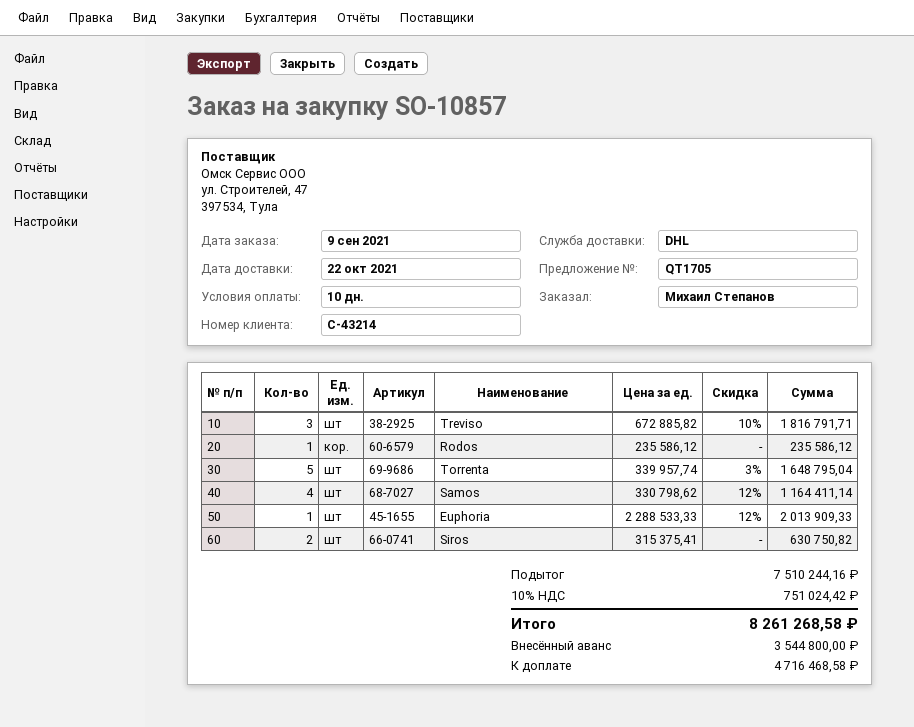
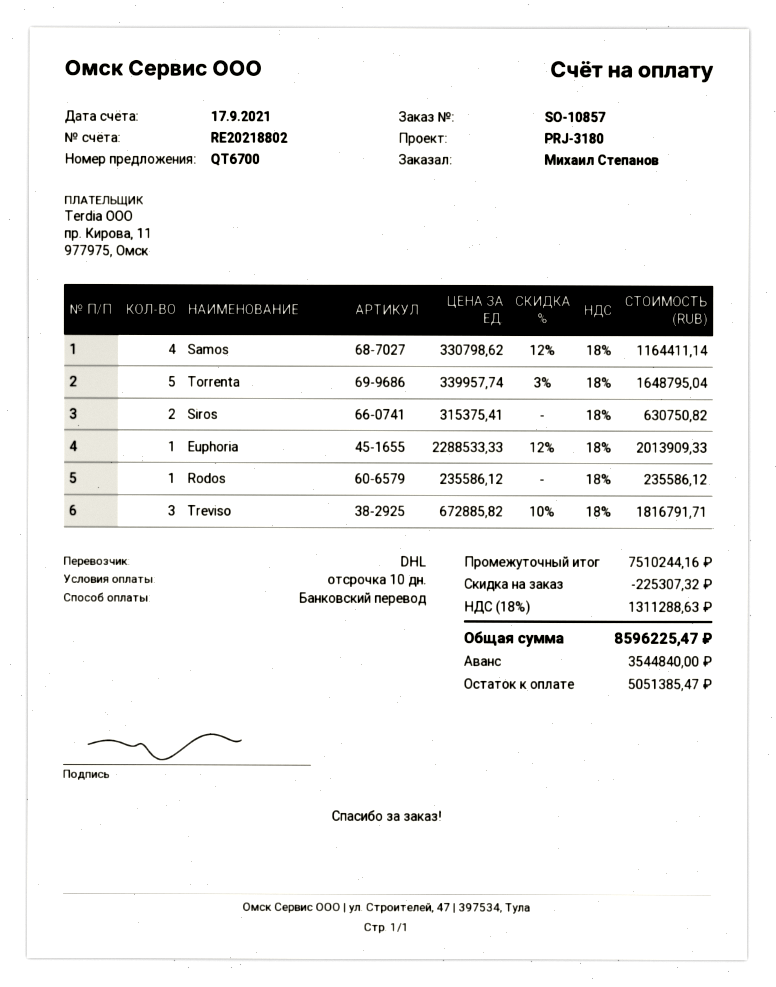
quote number: QT1705 -> QT6700
discount: none -> 225307.32
tax: 10% = 751024.42 -> 18% = 1311288.63
total: 8261268.58 -> 8596225.47
deposit: 3544800.00 -> 3544840.00
balance: 4716468.58 -> 5051385.47

